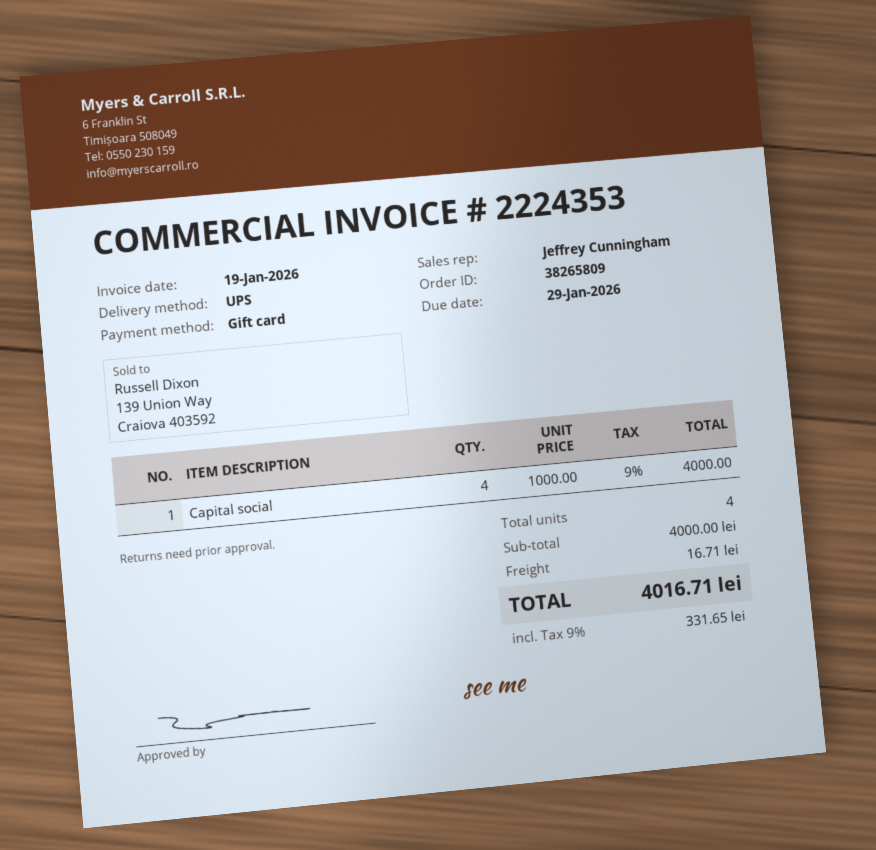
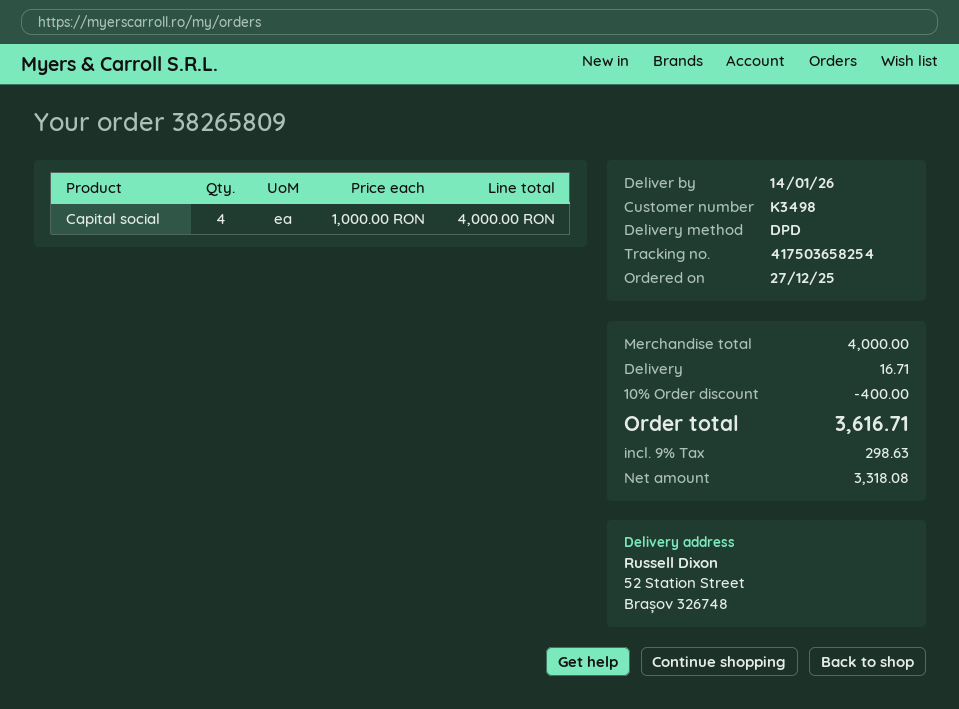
shipping method: UPS -> DPD
discount: none -> 10% = 400.00
tax: 9% = 331.65 -> 9% = 298.63
total: 4016.71 -> 3616.71

